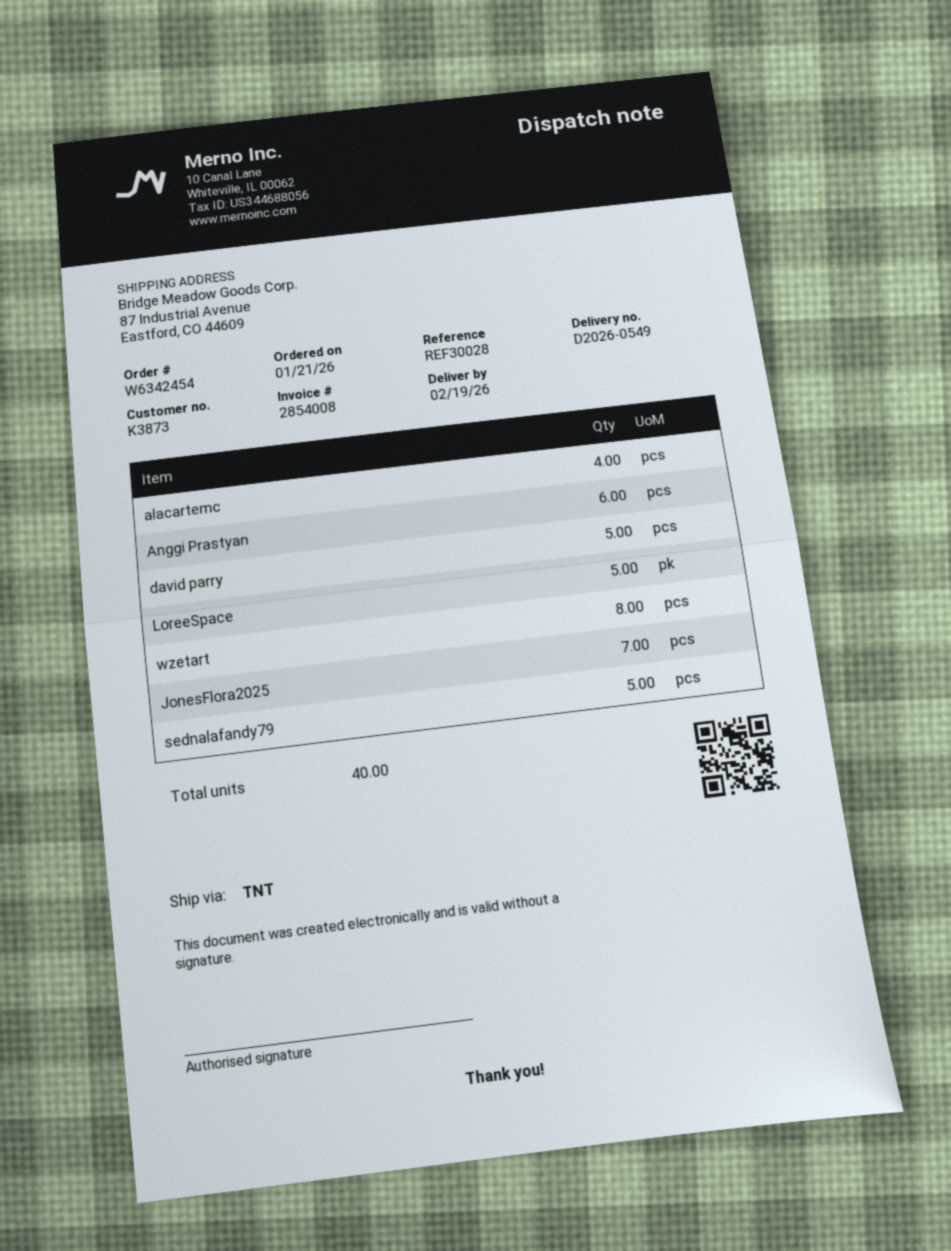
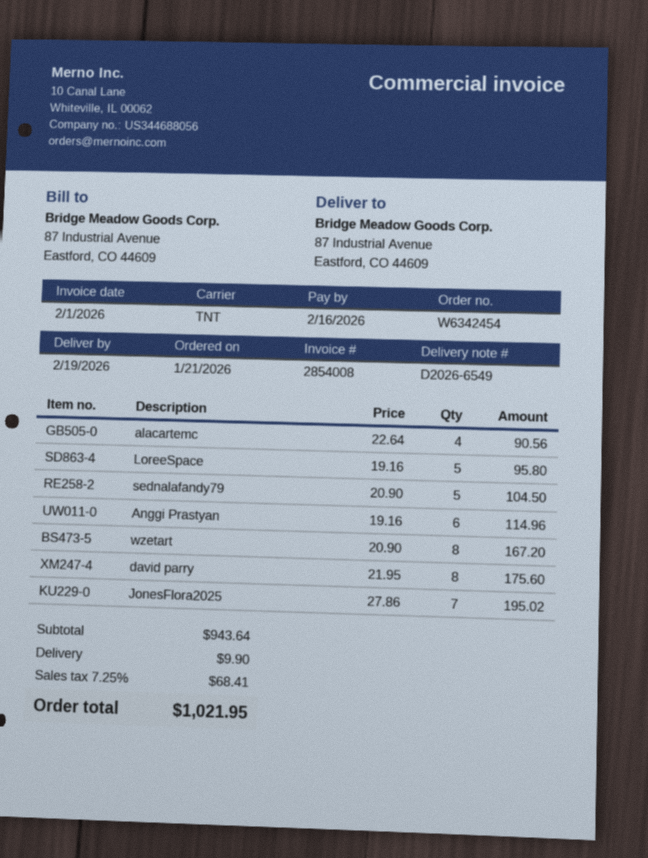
delivery note number: D2026-0549 -> D2026-6549
david parry: 5 -> 8

